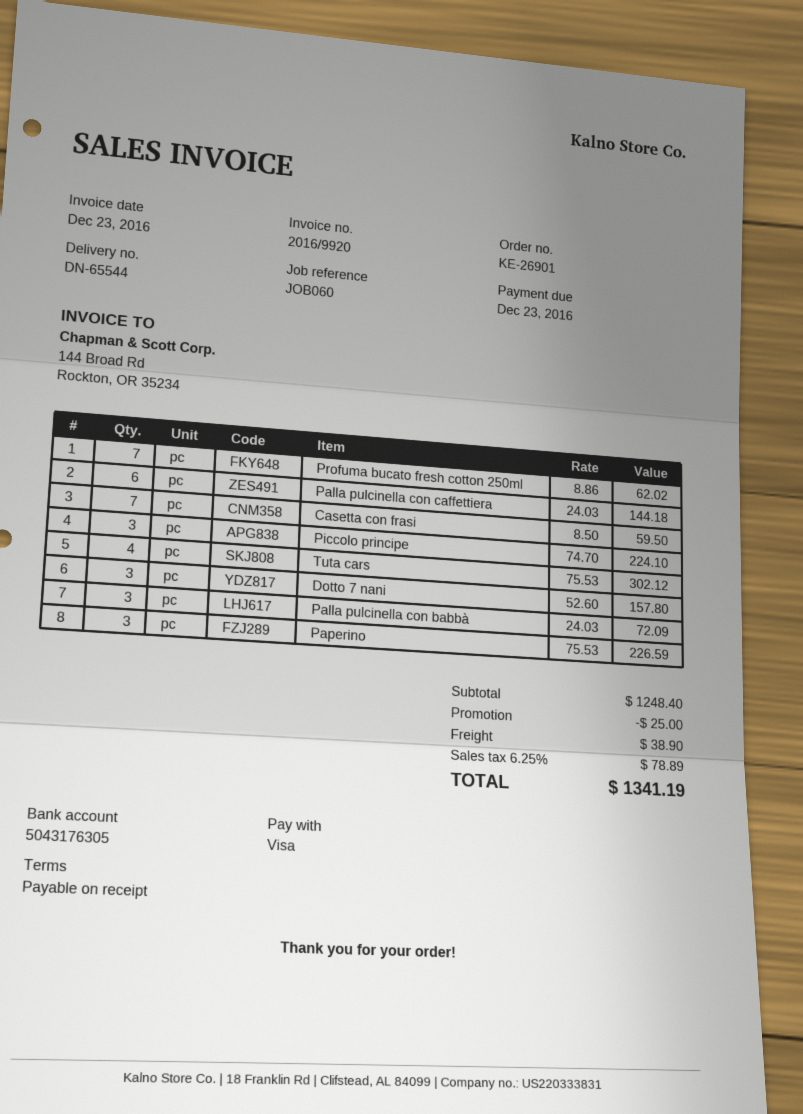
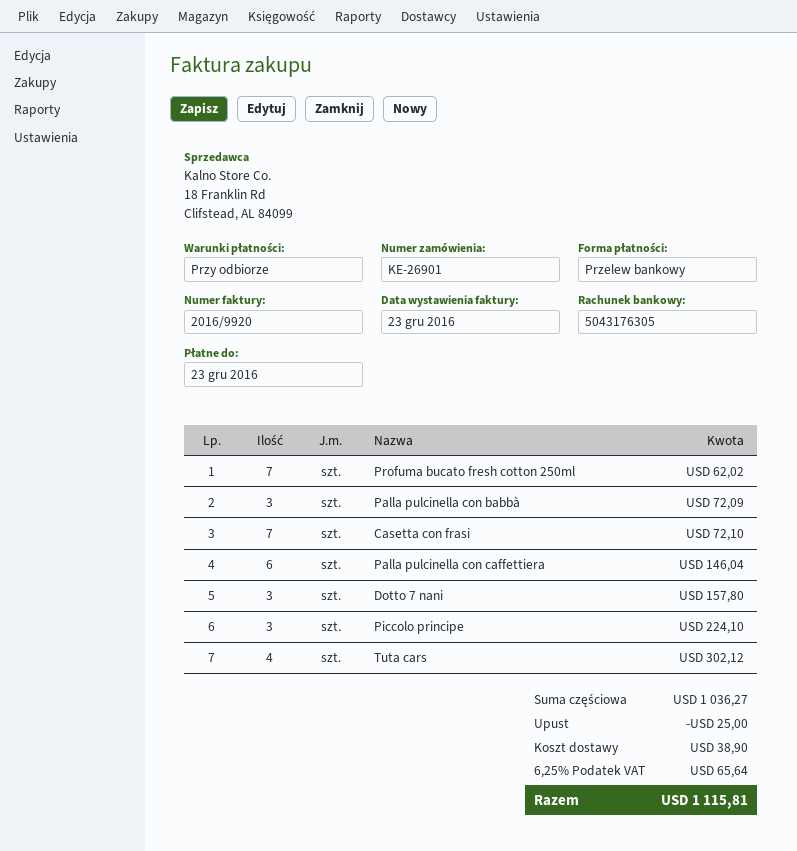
payment method: Visa -> bank transfer
Palla pulcinella con caffettiera: 6 for 144.18 -> 6 for 146.04
Casetta con frasi: 7 for 59.50 -> 7 for 72.10
Paperino: 3 for 226.59 -> none
subtotal: 1248.40 -> 1036.27
tax: 6.25% = 78.89 -> 6.25% = 65.64
total: 1341.19 -> 1115.81

